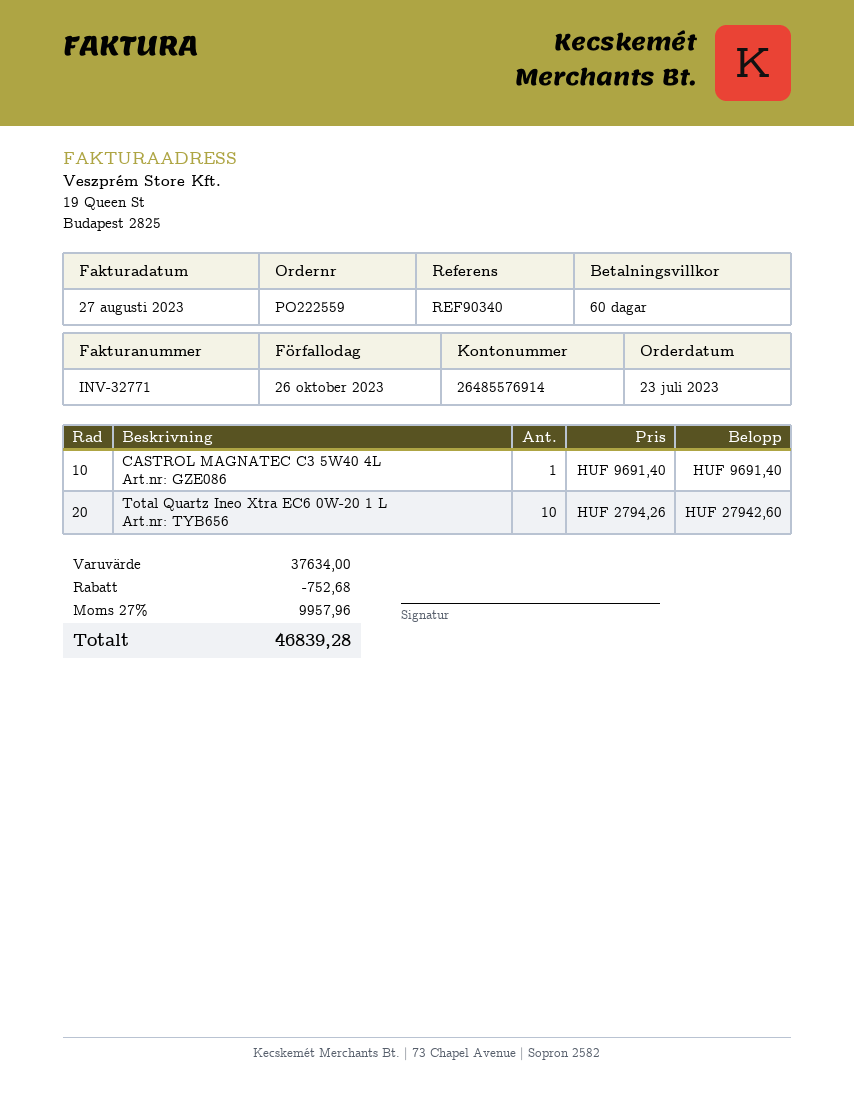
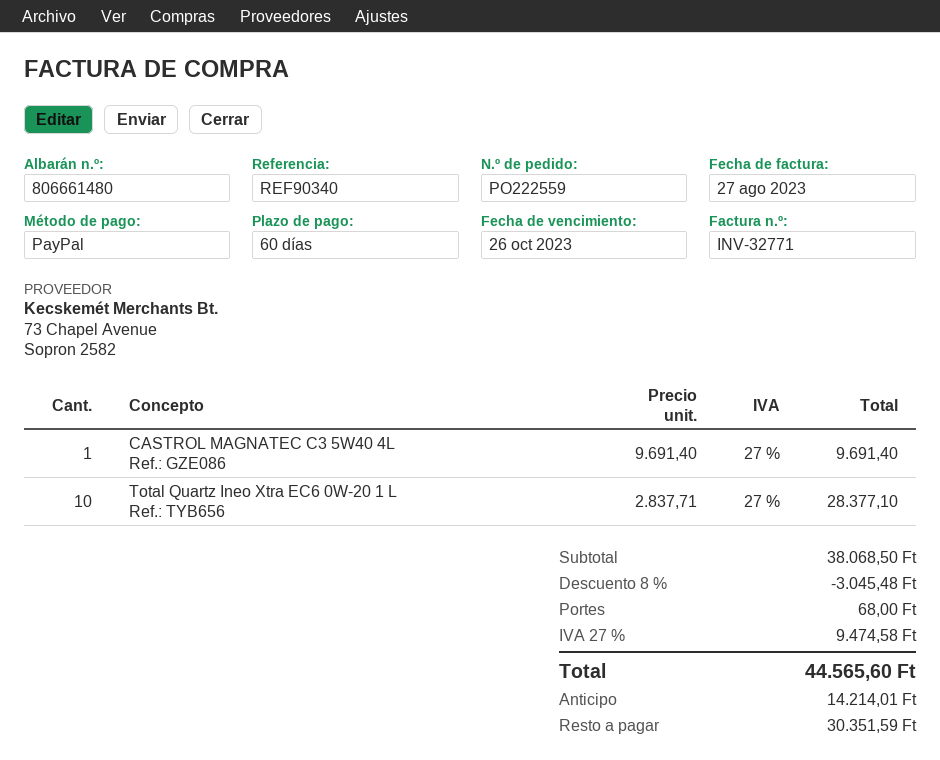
Total Quartz Ineo Xtra EC6 0W-20 1 L: 10 x 2794.26 = 27942.60 -> 10 x 2837.71 = 28377.10
subtotal: 37634.00 -> 38068.50
discount: 752.68 -> 3045.48
shipping: none -> 68.00
tax: 27% = 9957.96 -> 27% = 9474.58
total: 46839.28 -> 44565.60

